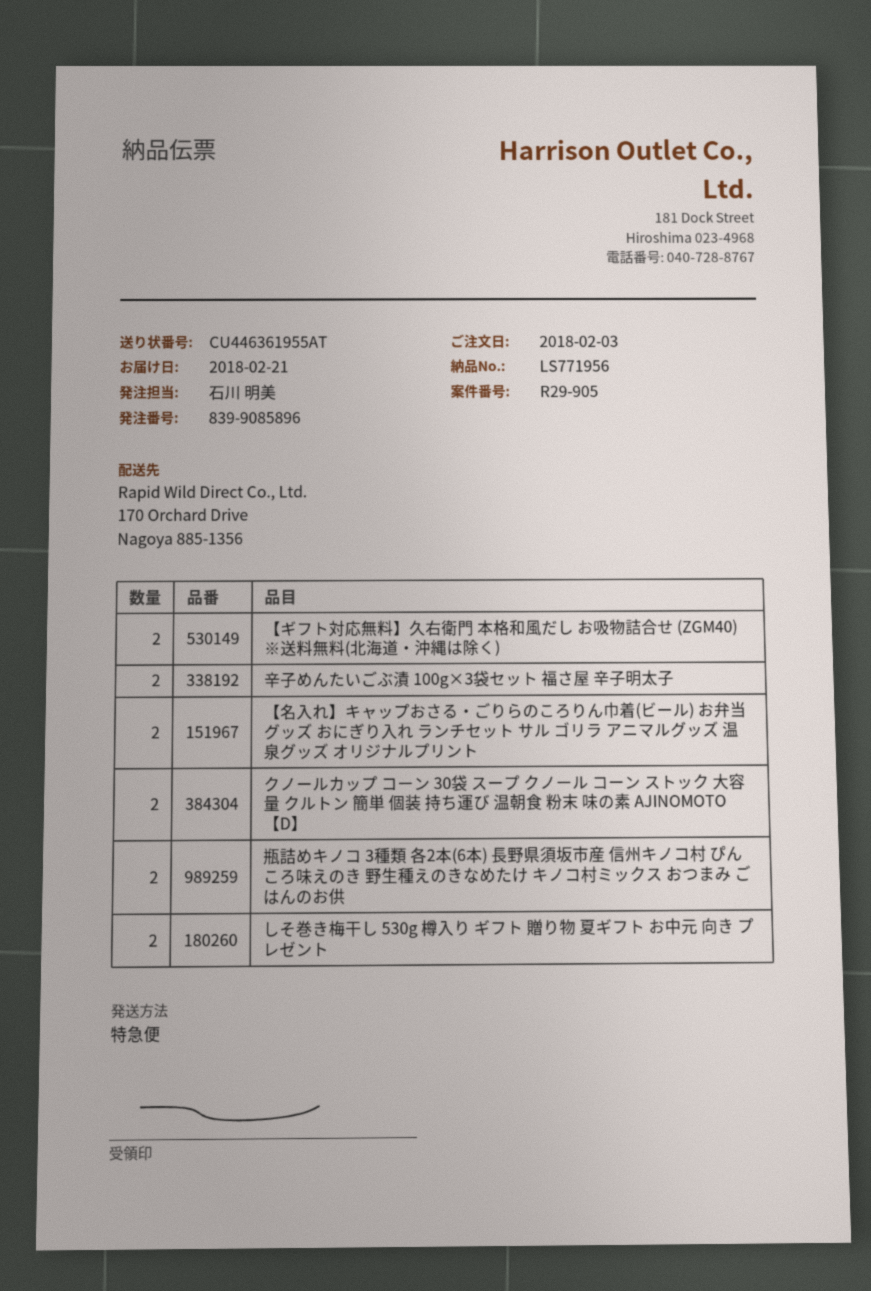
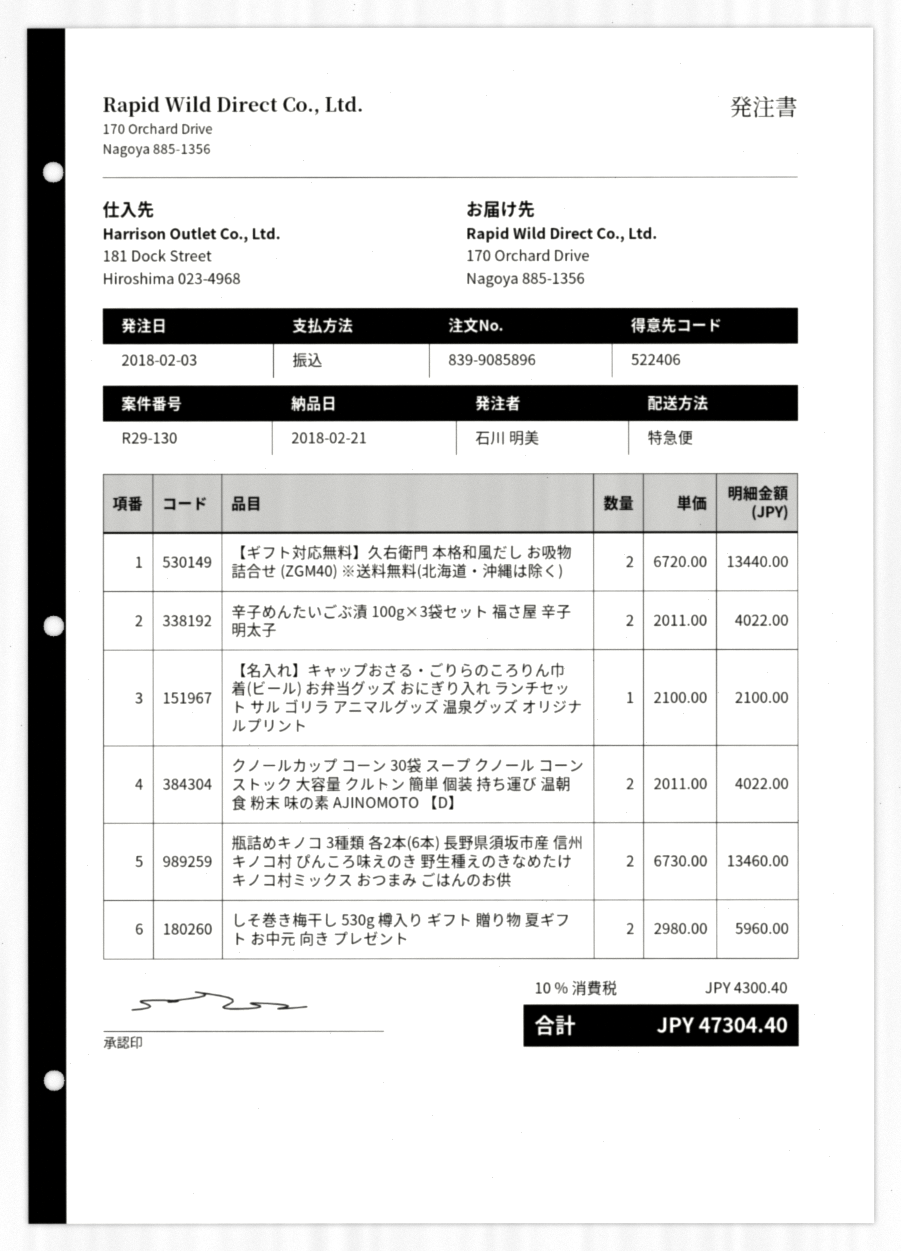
reference: R29-905 -> R29-130
【名入れ】キャップおさる・ごりらのころりん巾着(ビール) お弁当グッズ おにぎり入れ ランチセット サル ゴリラ アニマルグッズ 温泉グッズ オリジナルプリント: 2 -> 1

